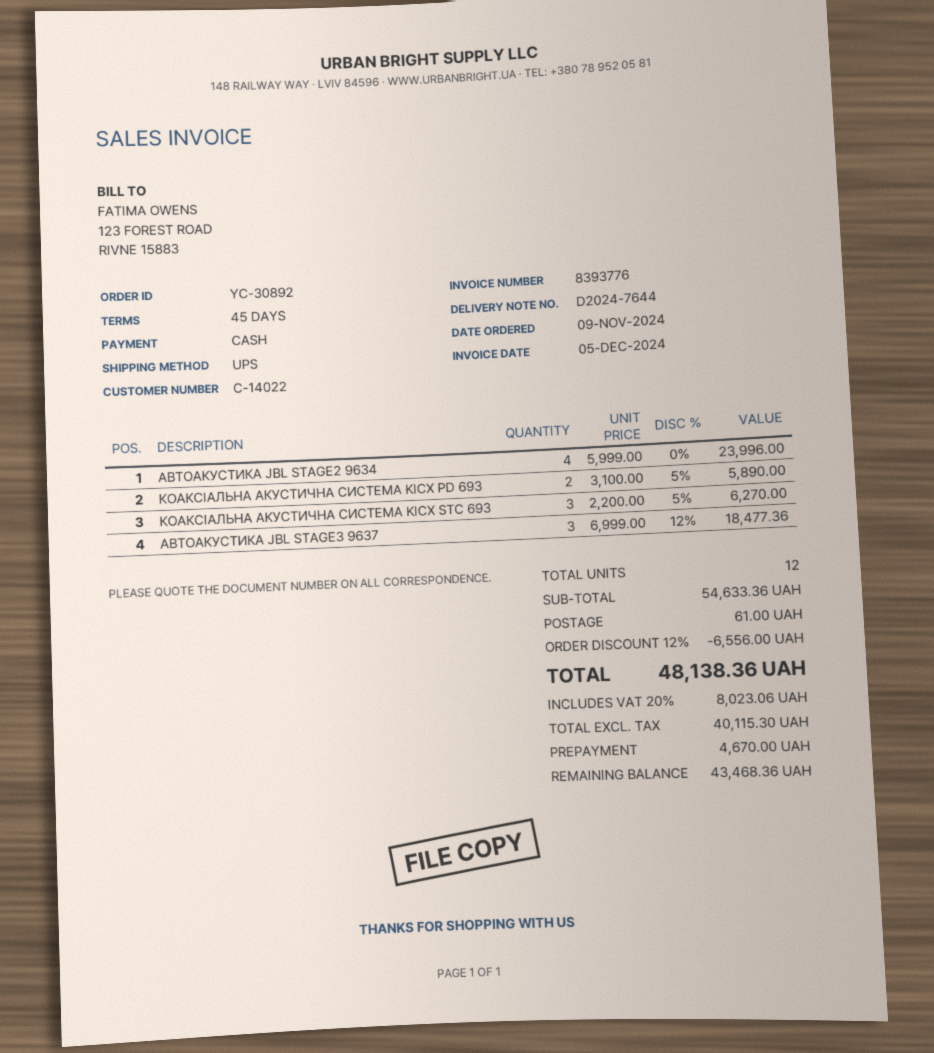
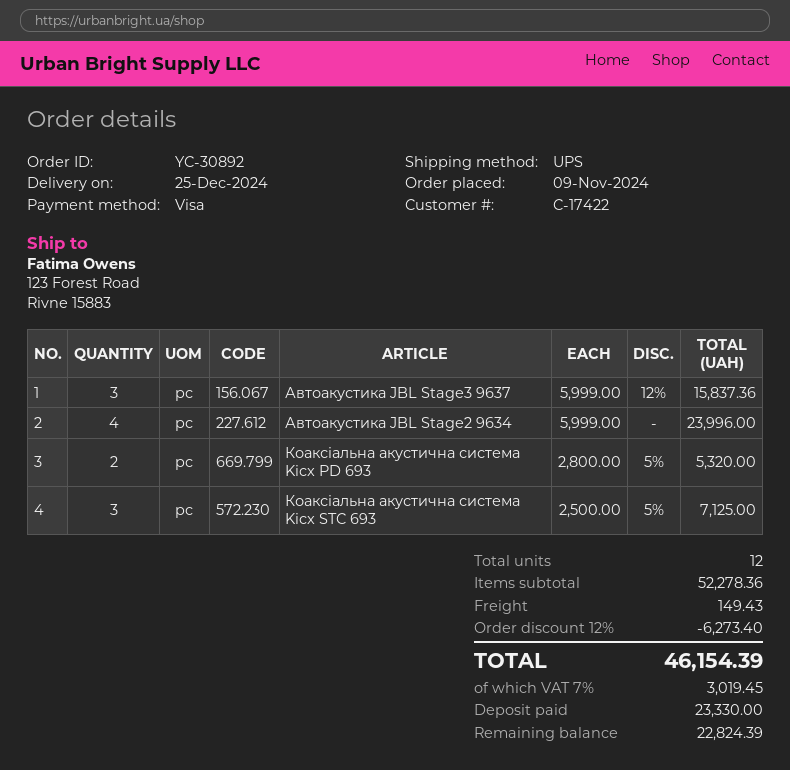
customer number: C-14022 -> C-17422
payment method: cash -> Visa
КОАКСІАЛЬНА АКУСТИЧНА СИСТЕМА KICX PD 693: 2 x 3100.00 - 5% = 5890.00 -> 2 x 2800.00 - 5% = 5320.00
КОАКСІАЛЬНА АКУСТИЧНА СИСТЕМА KICX STC 693: 3 x 2200.00 - 5% = 6270.00 -> 3 x 2500.00 - 5% = 7125.00
АВТОАКУСТИКА JBL STAGE3 9637: 3 x 6999.00 - 12% = 18477.36 -> 3 x 5999.00 - 12% = 15837.36
subtotal: 54633.36 -> 52278.36
discount: 12% = 6556.00 -> 12% = 6273.40
shipping: 61.00 -> 149.43
tax: 20% = 8023.06 -> 7% = 3019.45
total: 48138.36 -> 46154.39
deposit: 4670.00 -> 23330.00
balance: 43468.36 -> 22824.39

